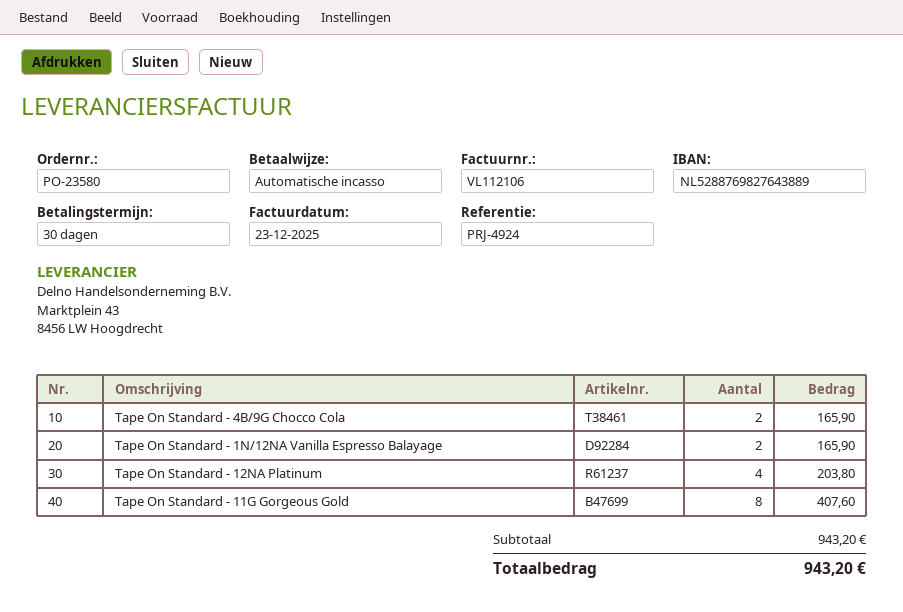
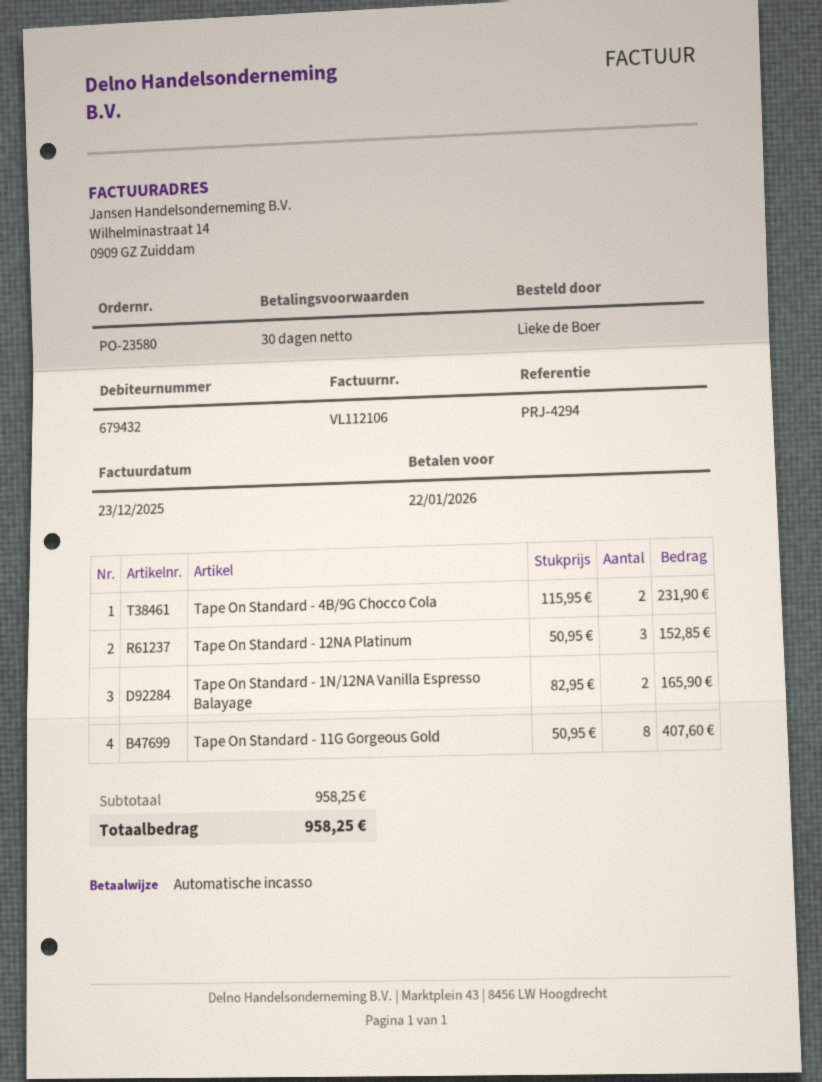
reference: PRJ-4924 -> PRJ-4294
Tape On Standard - 4B/9G Chocco Cola: 2 for 165.90 -> 2 for 231.90
Tape On Standard - 12NA Platinum: 4 for 203.80 -> 3 for 152.85
subtotal: 943.20 -> 958.25
total: 943.20 -> 958.25

